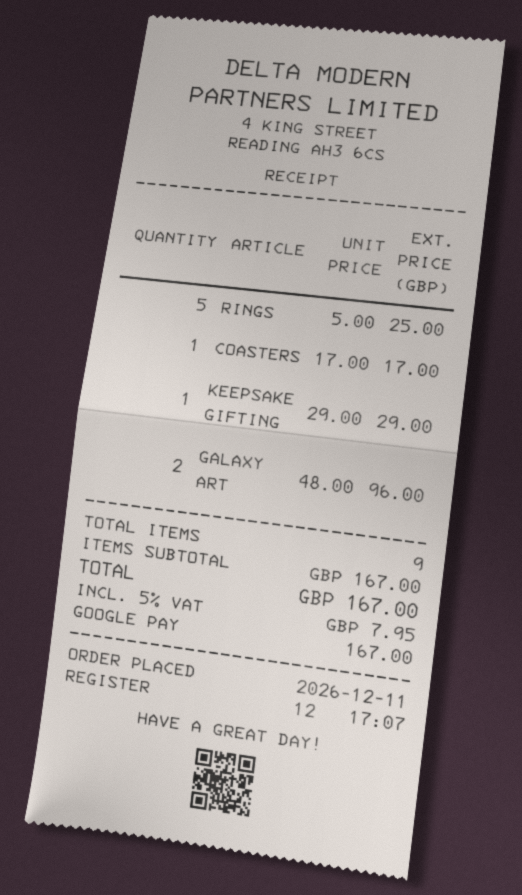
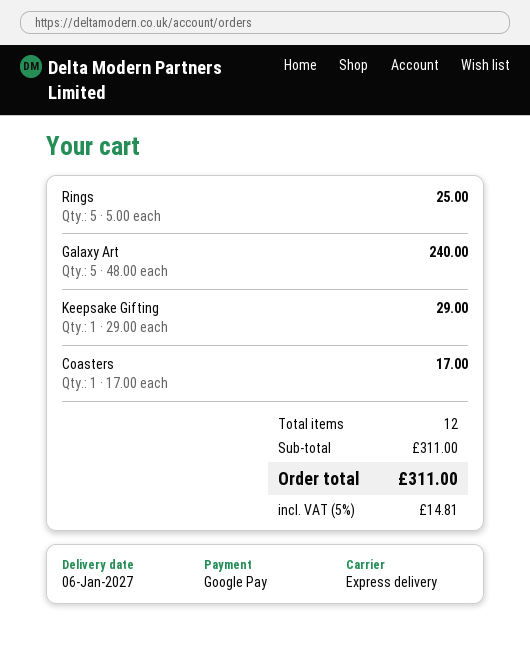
GALAXY ART: 2 x 48.00 = 96.00 -> 5 x 48.00 = 240.00
total quantity: 9 -> 12
subtotal: 167.00 -> 311.00
tax: 5% = 7.95 -> 5% = 14.81
total: 167.00 -> 311.00

